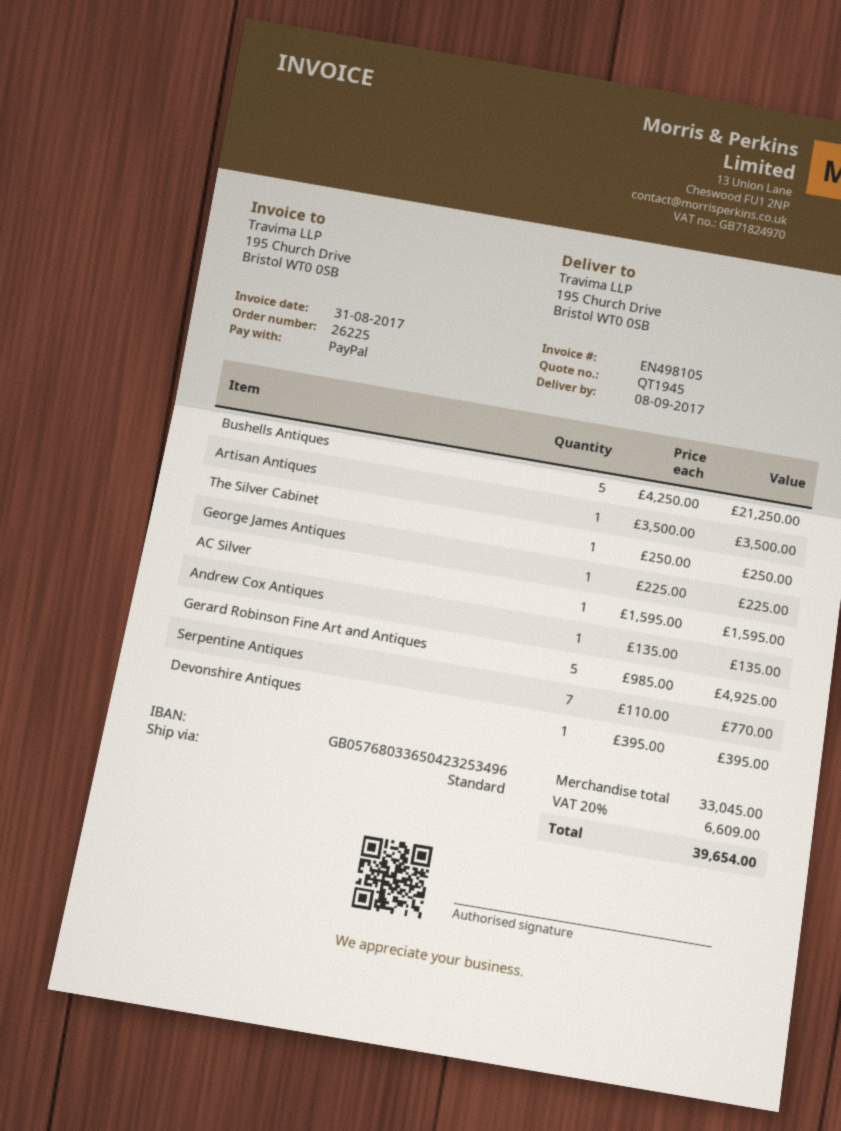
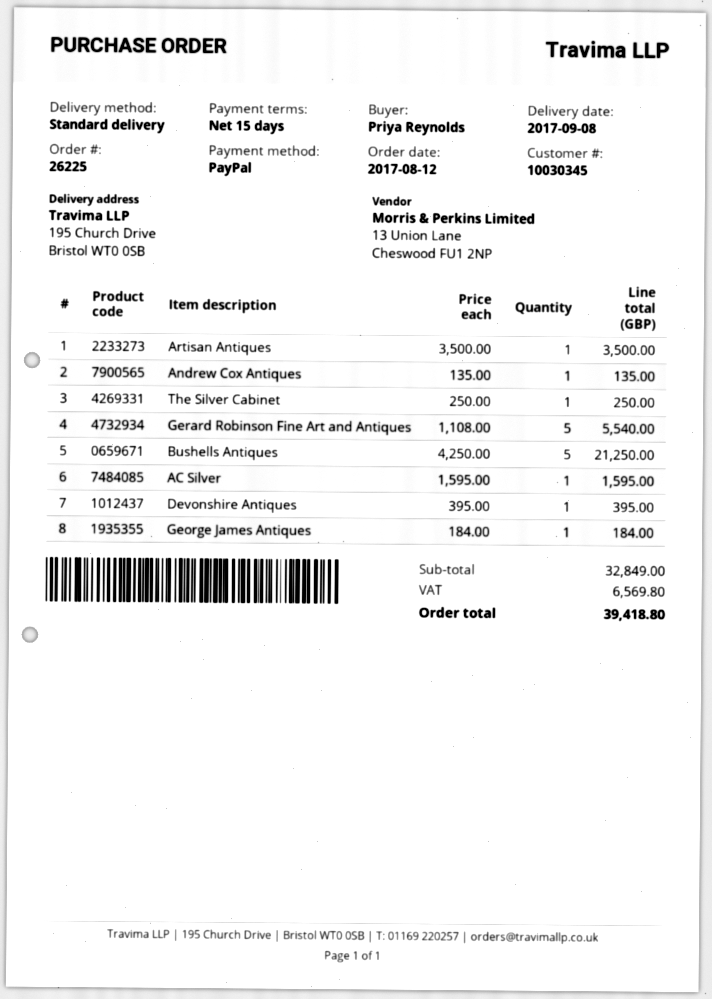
George James Antiques: 1 x 225.00 = 225.00 -> 1 x 184.00 = 184.00
Gerard Robinson Fine Art and Antiques: 5 x 985.00 = 4925.00 -> 5 x 1108.00 = 5540.00
Serpentine Antiques: 7 x 110.00 = 770.00 -> none
subtotal: 33045.00 -> 32849.00
tax: 6609.00 -> 6569.80
total: 39654.00 -> 39418.80

